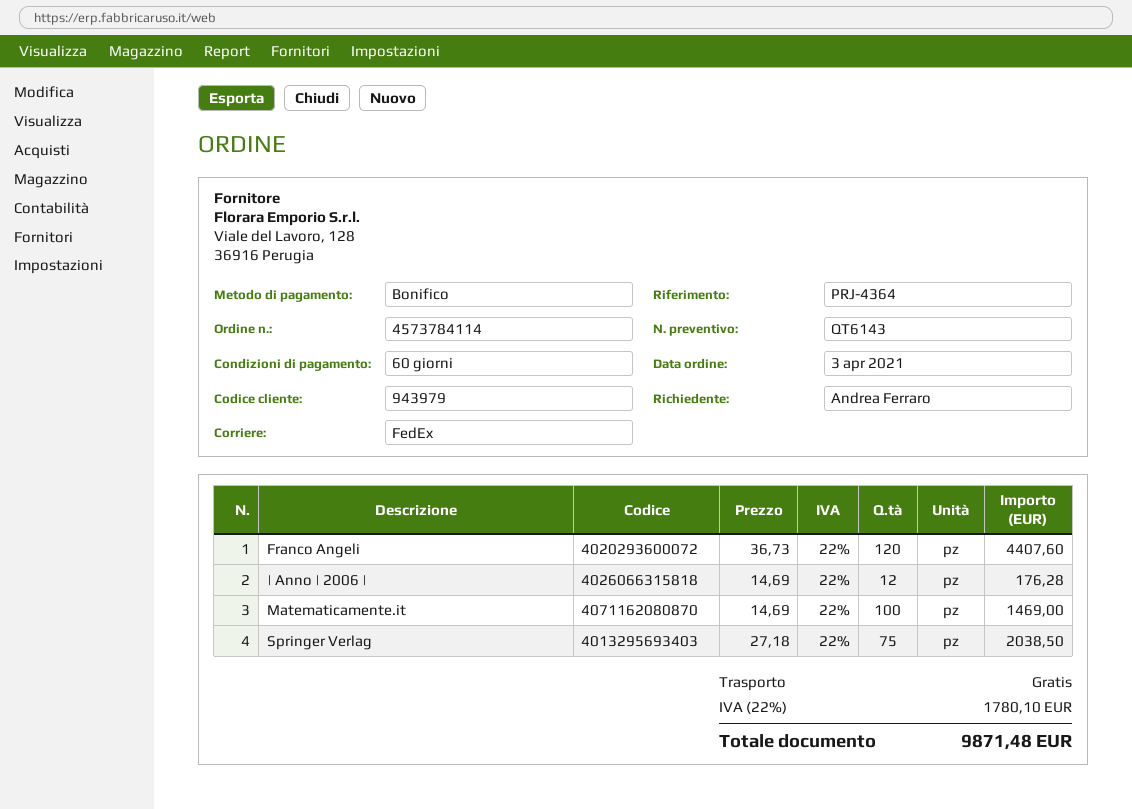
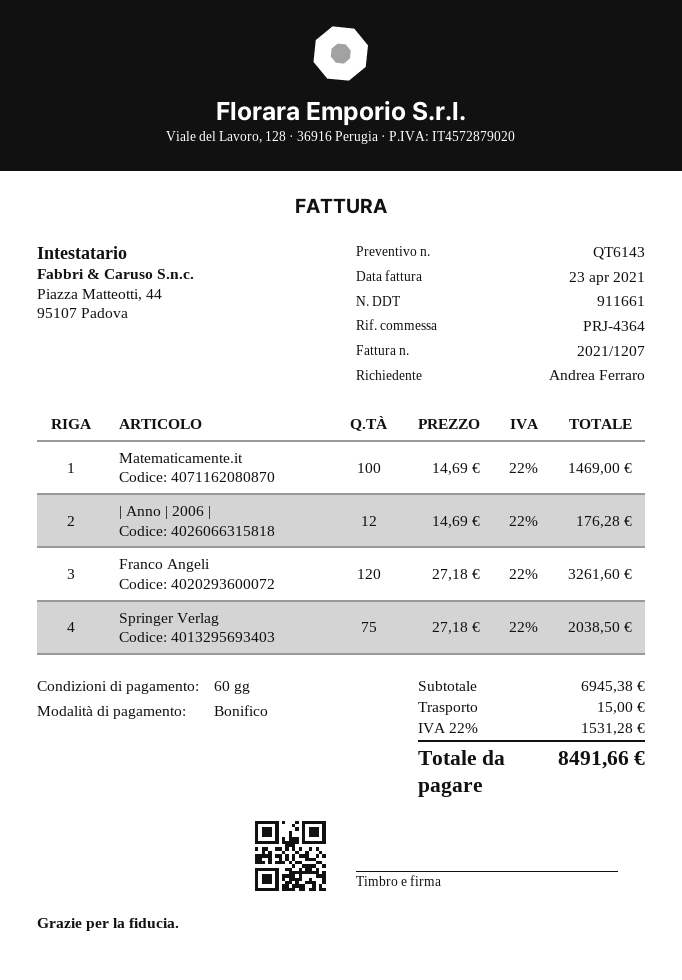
Franco Angeli: 120 x 36.73 = 4407.60 -> 120 x 27.18 = 3261.60
shipping: 0.00 -> 15.00
tax: 22% = 1780.10 -> 22% = 1531.28
total: 9871.48 -> 8491.66

